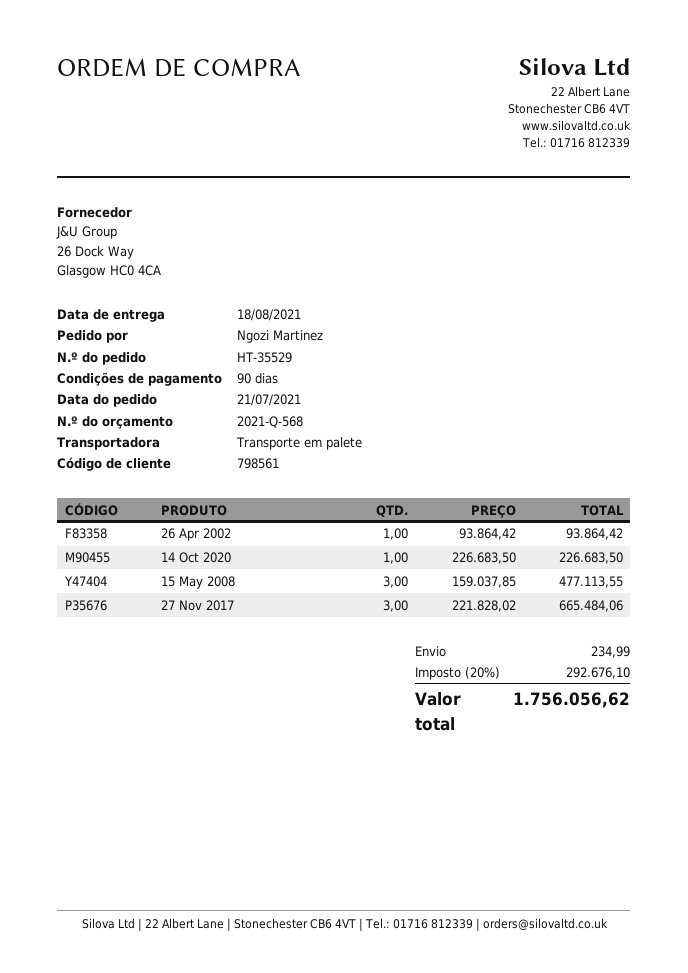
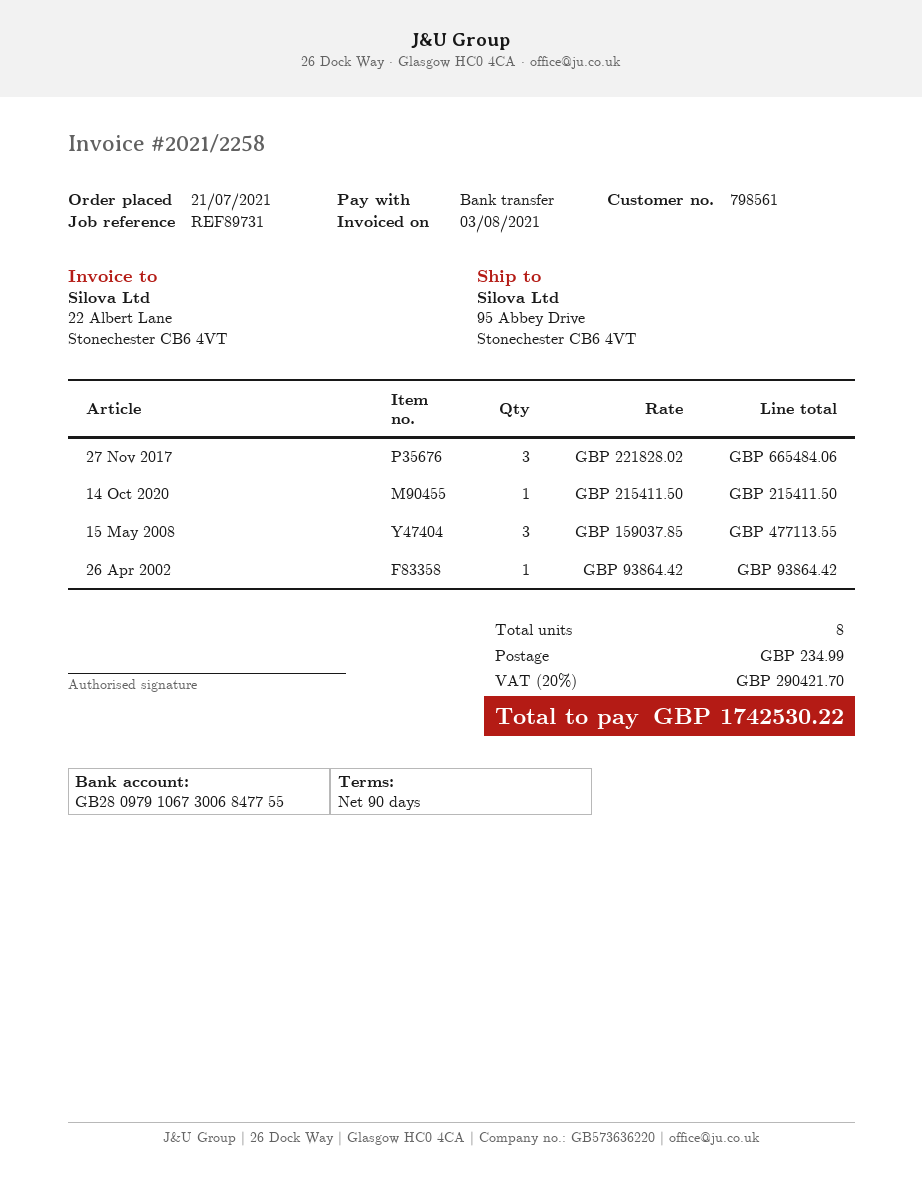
14 Oct 2020: 1 x 226683.50 = 226683.50 -> 1 x 215411.50 = 215411.50
tax: 20% = 292676.10 -> 20% = 290421.70
total: 1756056.62 -> 1742530.22

